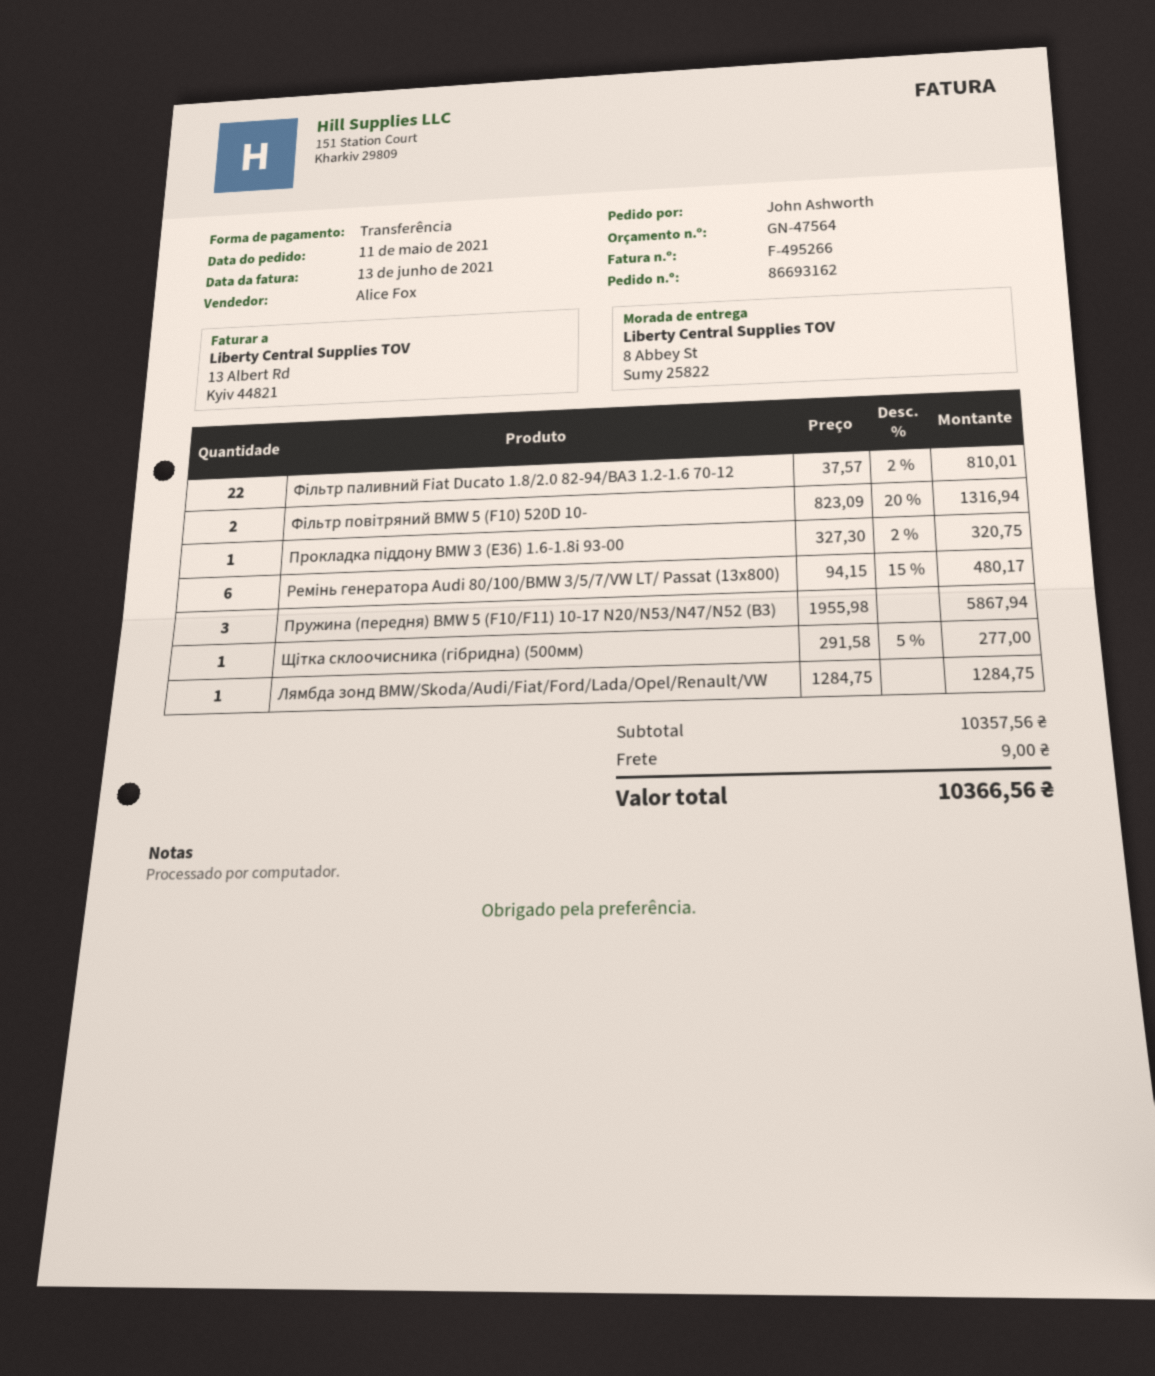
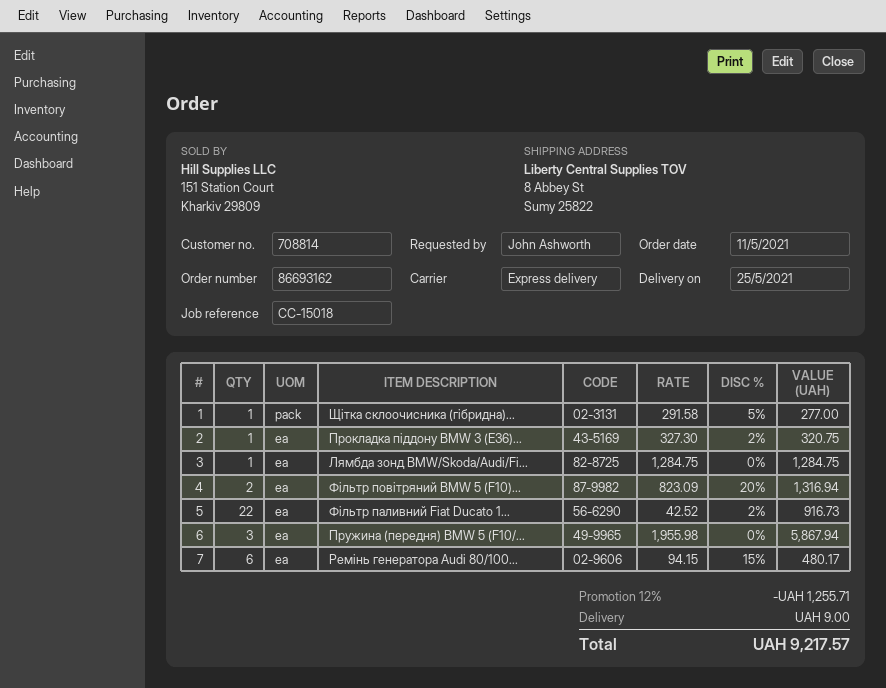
Фільтр паливний Fiat Ducato 1.8/2.0 82-94/ВАЗ 1.2-1.6 70-12: 22 x 37.57 - 2% = 810.01 -> 22 x 42.52 - 2% = 916.73
discount: none -> 12% = 1255.71
total: 10366.56 -> 9217.57

